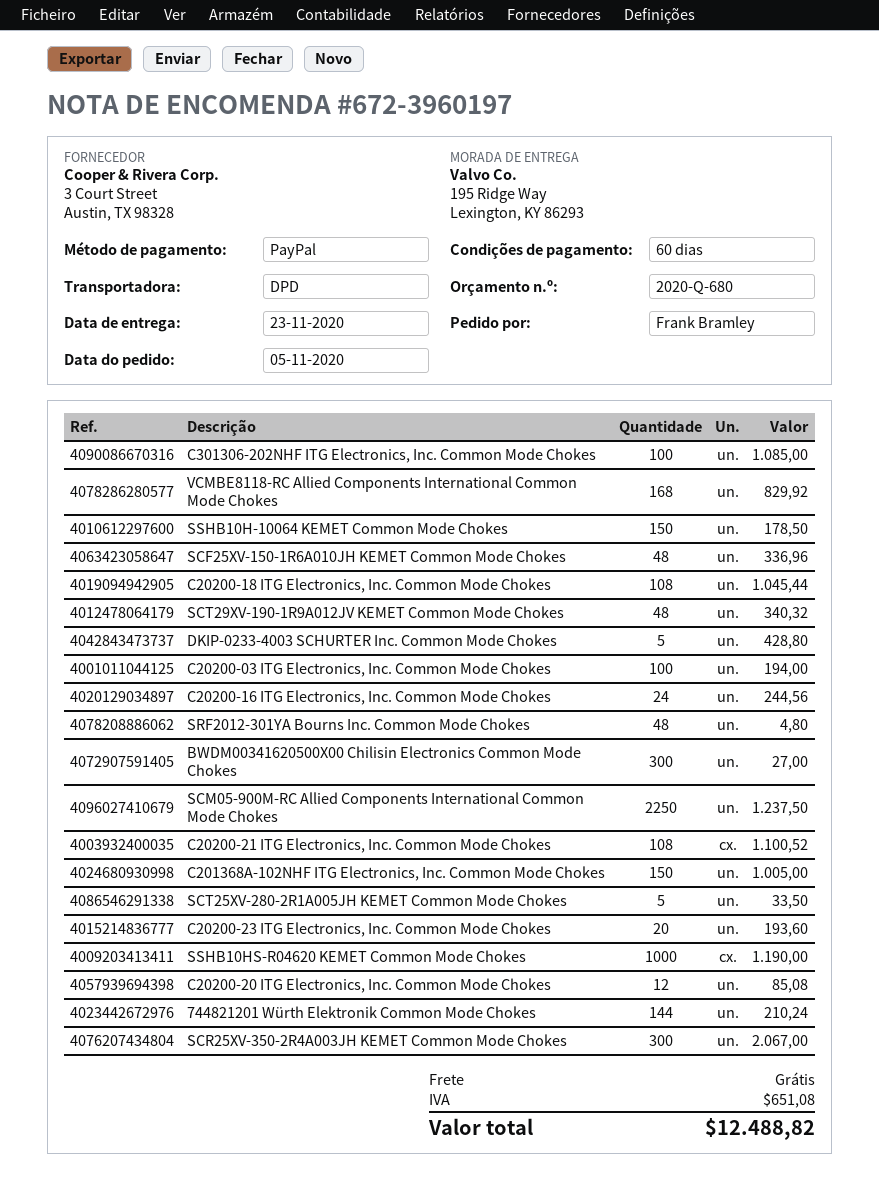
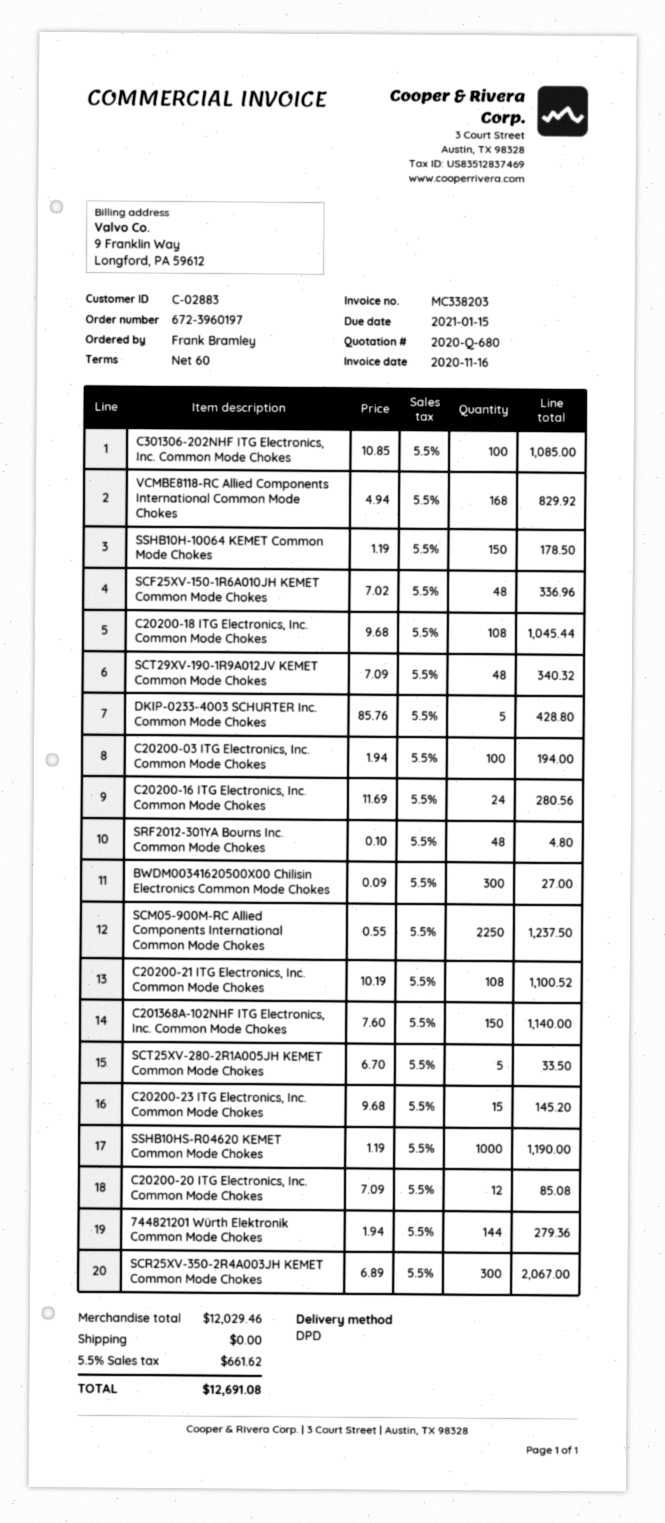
C20200-16 ITG Electronics, Inc. Common Mode Chokes: 24 for 244.56 -> 24 for 280.56
C201368A-102NHF ITG Electronics, Inc. Common Mode Chokes: 150 for 1005.00 -> 150 for 1140.00
C20200-23 ITG Electronics, Inc. Common Mode Chokes: 20 for 193.60 -> 15 for 145.20
744821201 Würth Elektronik Common Mode Chokes: 144 for 210.24 -> 144 for 279.36
tax: 651.08 -> 661.62
total: 12488.82 -> 12691.08

